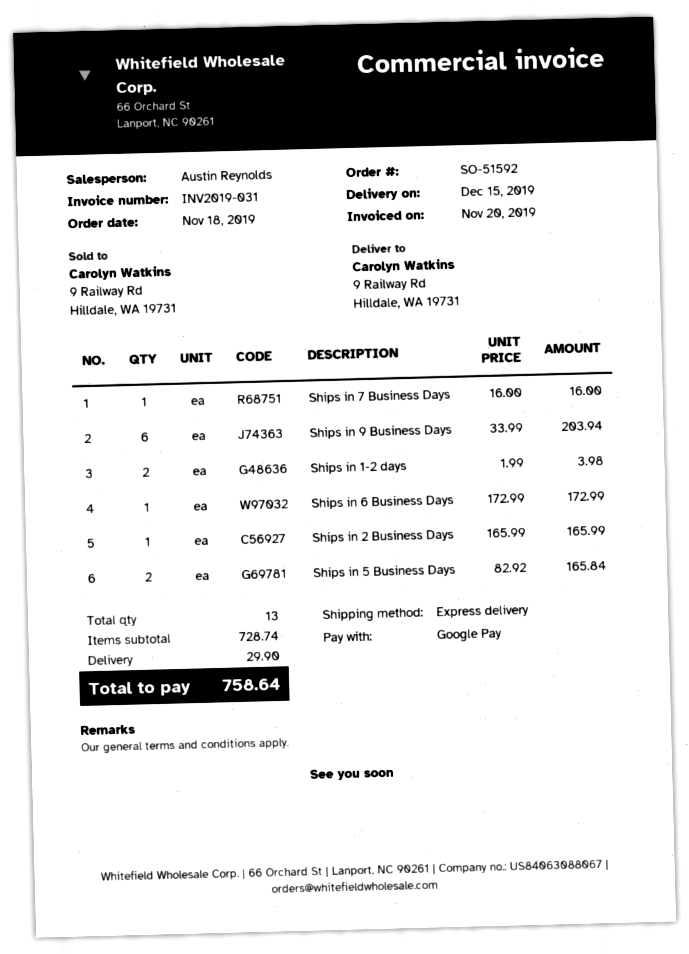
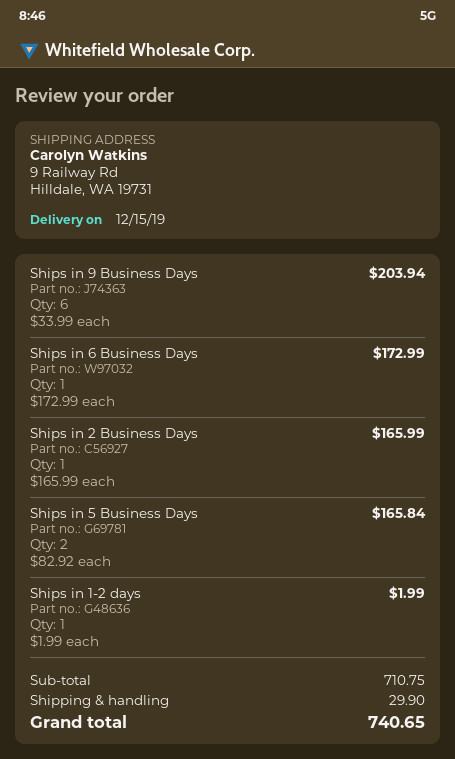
Ships in 7 Business Days: 1 x 16.00 = 16.00 -> none
Ships in 1-2 days: 2 x 1.99 = 3.98 -> 1 x 1.99 = 1.99
subtotal: 728.74 -> 710.75
total: 758.64 -> 740.65

